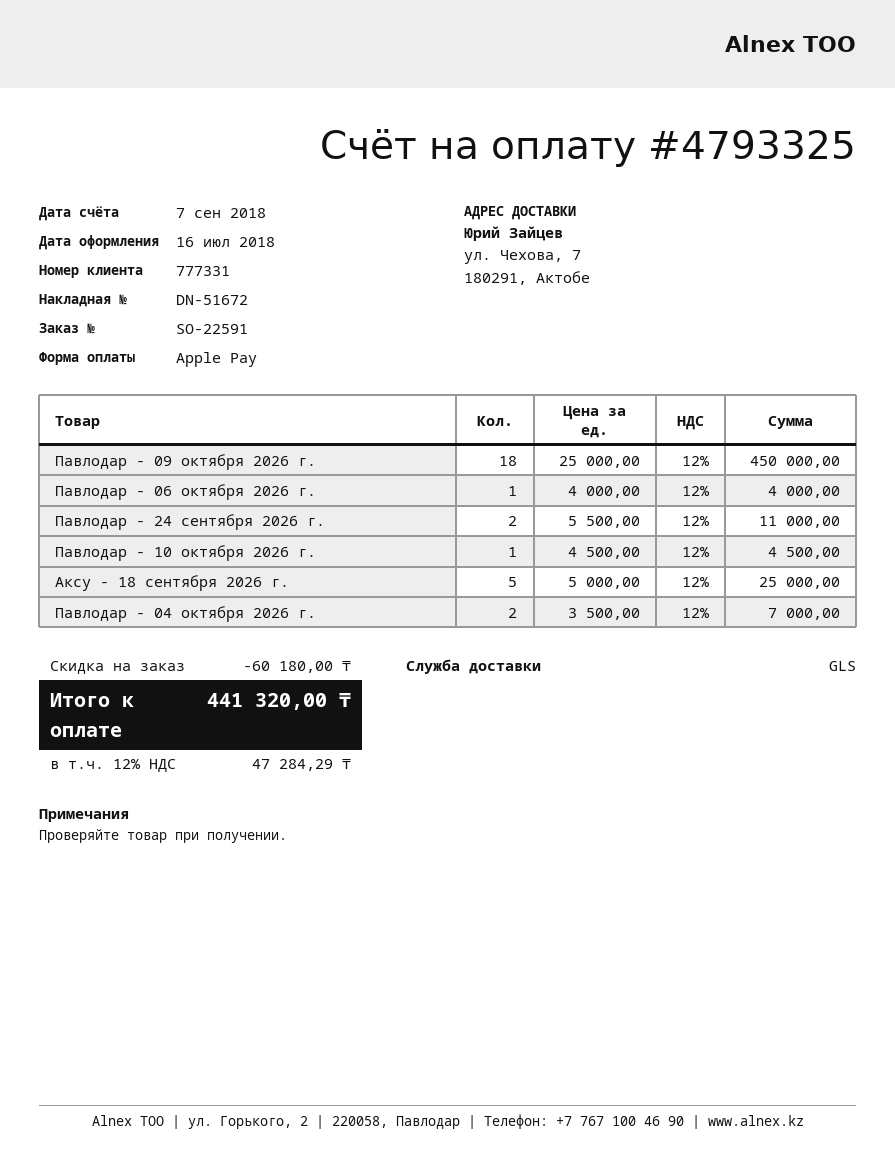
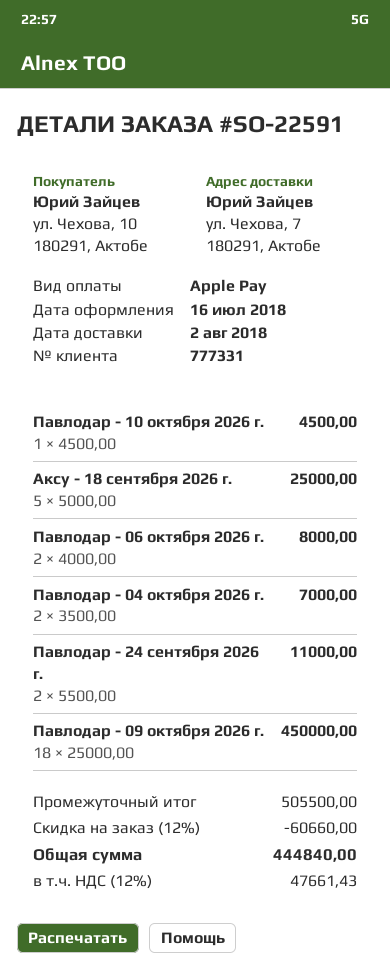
Павлодар - 06 октября 2026 г.: 1 x 4000.00 = 4000.00 -> 2 x 4000.00 = 8000.00
discount: 60180.00 -> 60660.00
tax: 12% = 47284.29 -> 12% = 47661.43
total: 441320.00 -> 444840.00

